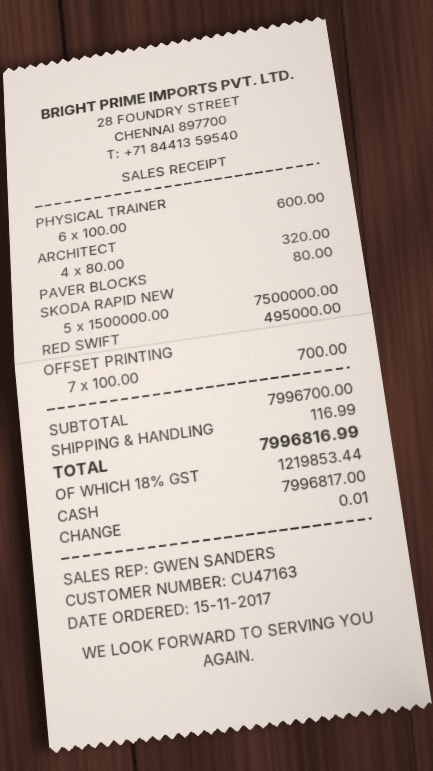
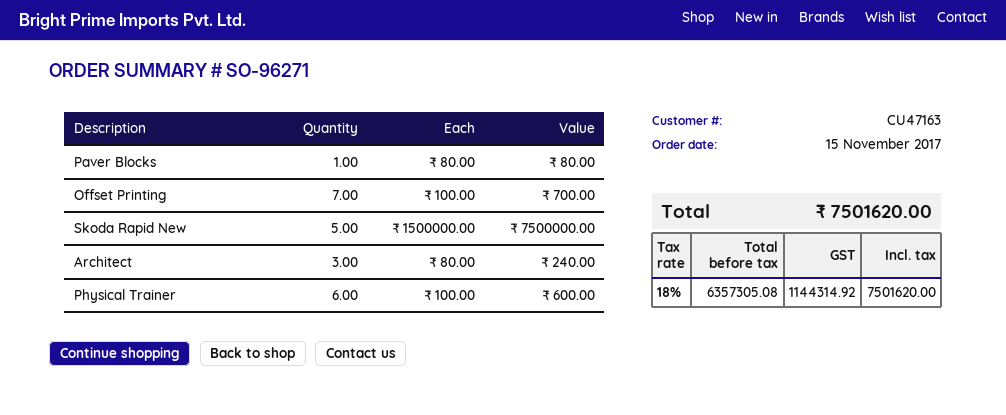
ARCHITECT: 4 x 80.00 = 320.00 -> 3 x 80.00 = 240.00
RED SWIFT: 1 x 495000.00 = 495000.00 -> none
shipping: 116.99 -> none
tax: 18% = 1219853.44 -> 18% = 1144314.92
total: 7996816.99 -> 7501620.00

